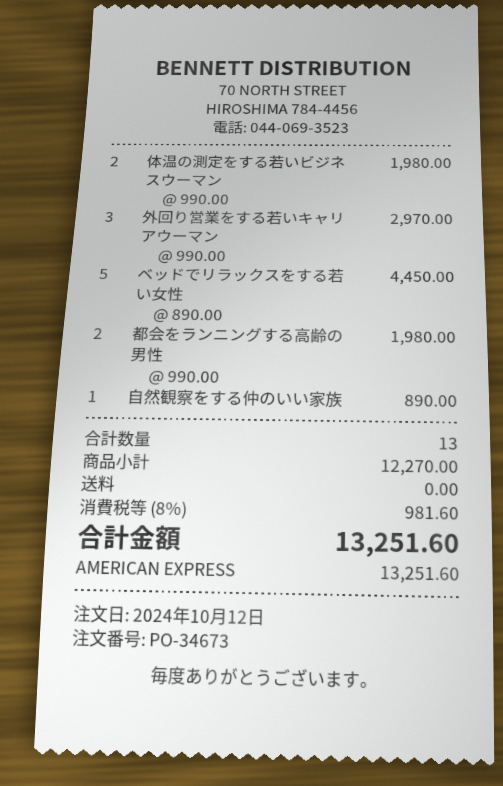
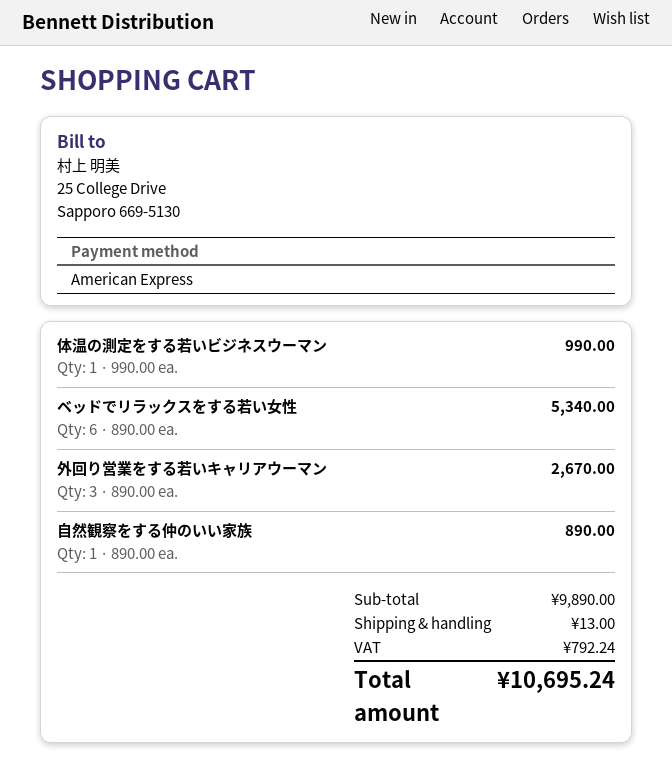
体温の測定をする若いビジネスウーマン: 2 x 990.00 = 1980.00 -> 1 x 990.00 = 990.00
外回り営業をする若いキャリアウーマン: 3 x 990.00 = 2970.00 -> 3 x 890.00 = 2670.00
ベッドでリラックスをする若い女性: 5 x 890.00 = 4450.00 -> 6 x 890.00 = 5340.00
都会をランニングする高齢の男性: 2 x 990.00 = 1980.00 -> none
subtotal: 12270.00 -> 9890.00
shipping: 0.00 -> 13.00
tax: 981.60 -> 792.24
total: 13251.60 -> 10695.24

